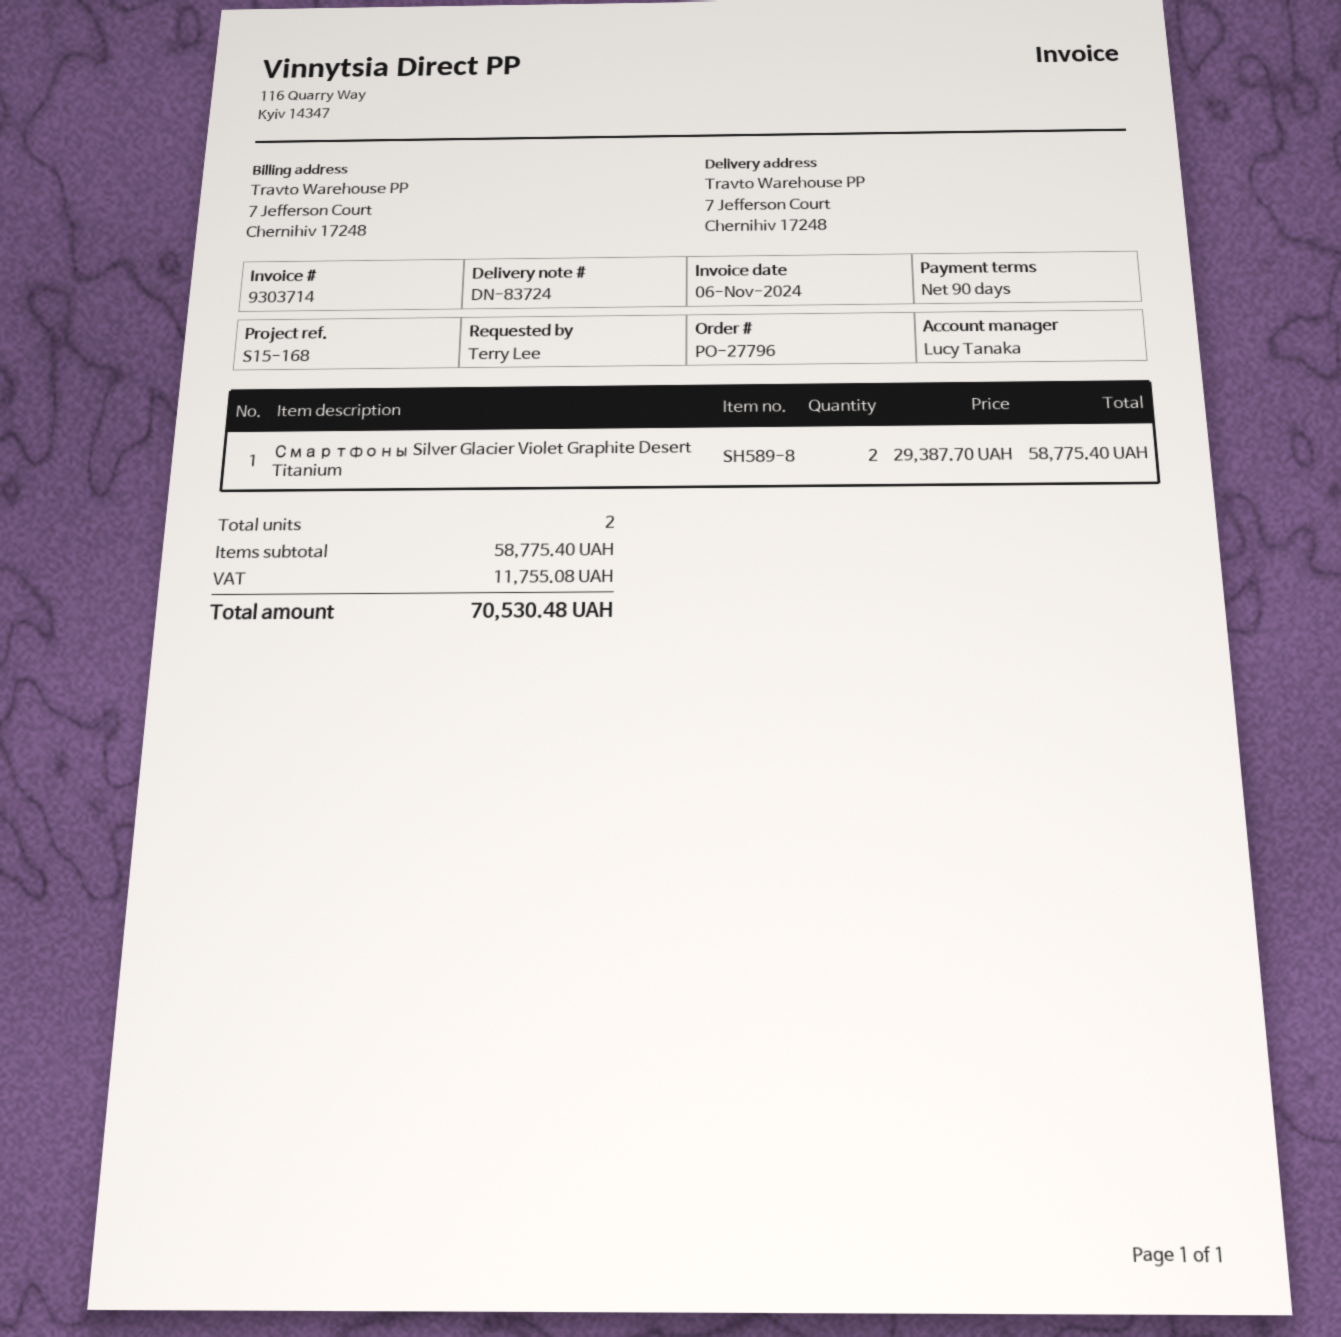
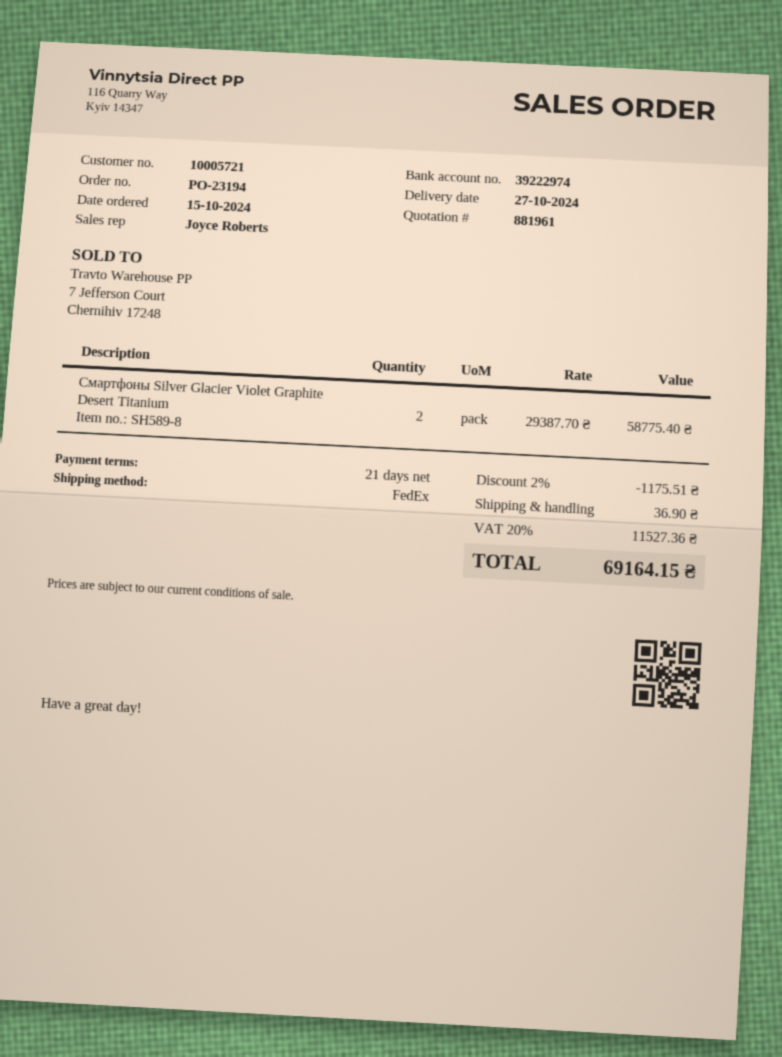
order number: PO-27796 -> PO-23194
payment terms: 90 days -> 21 days
sales rep: Lucy Tanaka -> Joyce Roberts
discount: none -> 2% = 1175.51
shipping: none -> 36.90
tax: 11755.08 -> 11527.36
total: 70530.48 -> 69164.15

